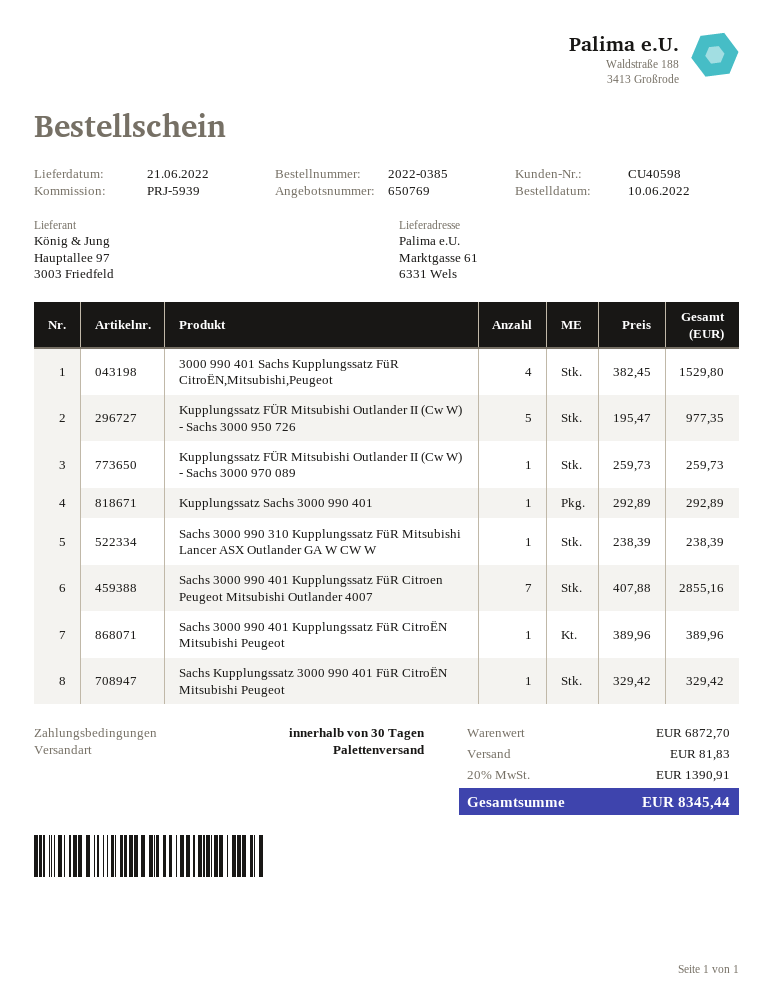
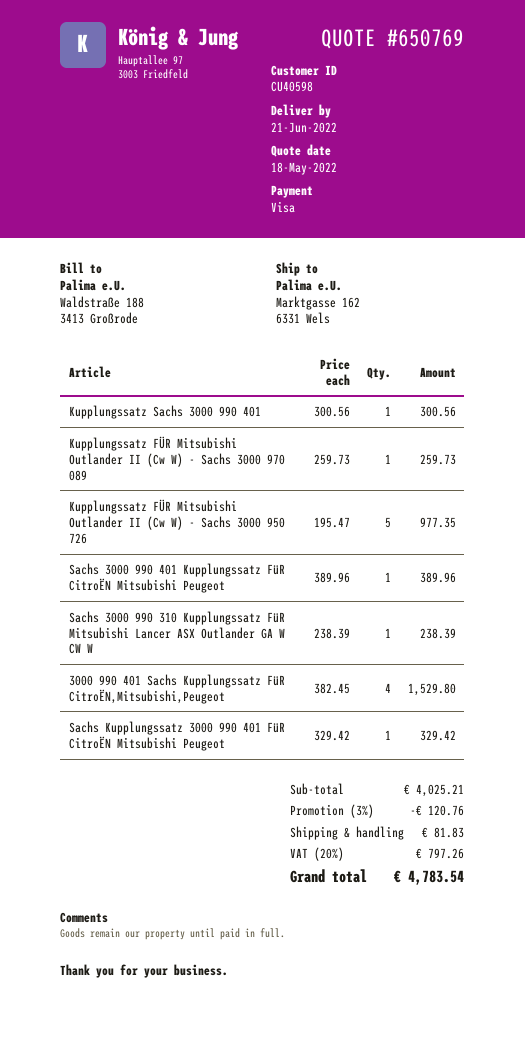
ship to: Marktgasse 61, 6331 Wels -> Marktgasse 162, 6331 Wels
Kupplungssatz Sachs 3000 990 401: 1 x 292.89 = 292.89 -> 1 x 300.56 = 300.56
Sachs 3000 990 401 Kupplungssatz FüR Citroen Peugeot Mitsubishi Outlander 4007: 7 x 407.88 = 2855.16 -> none
subtotal: 6872.70 -> 4025.21
discount: none -> 3% = 120.76
tax: 20% = 1390.91 -> 20% = 797.26
total: 8345.44 -> 4783.54

